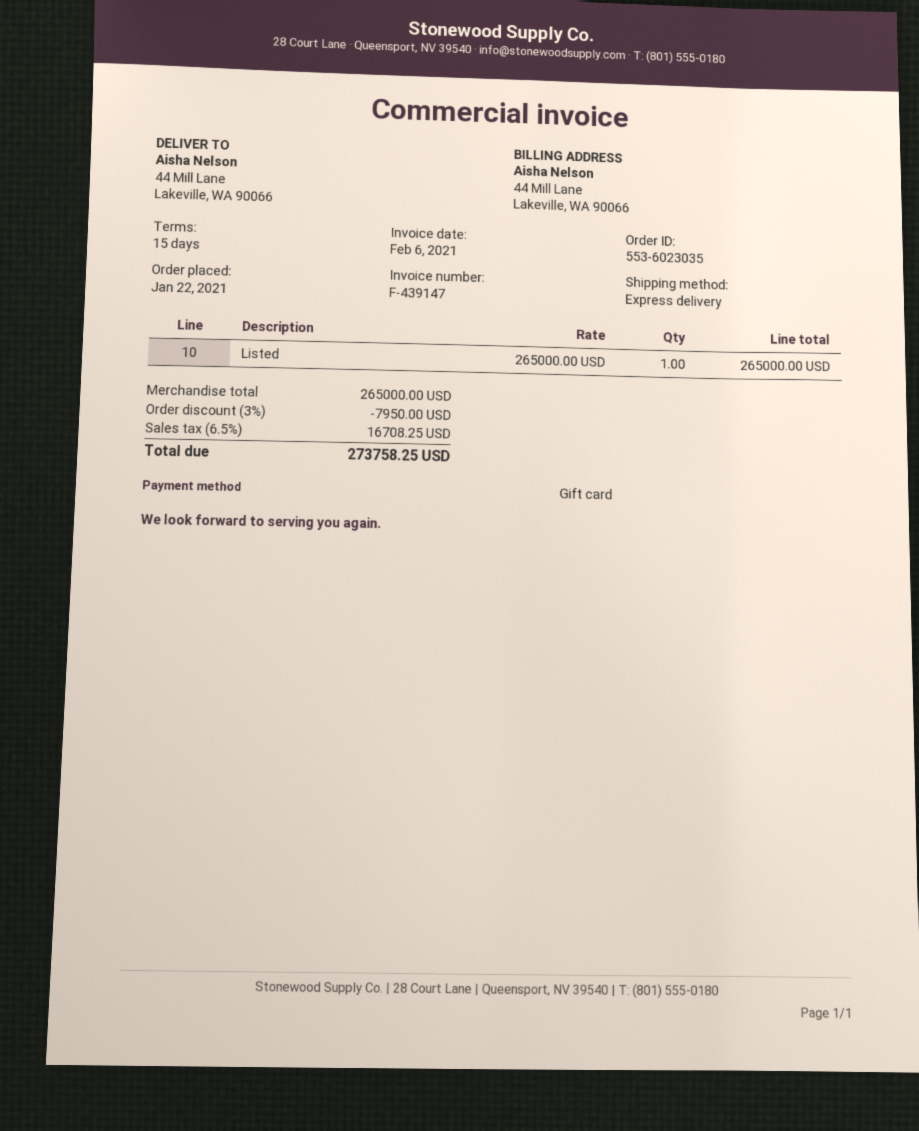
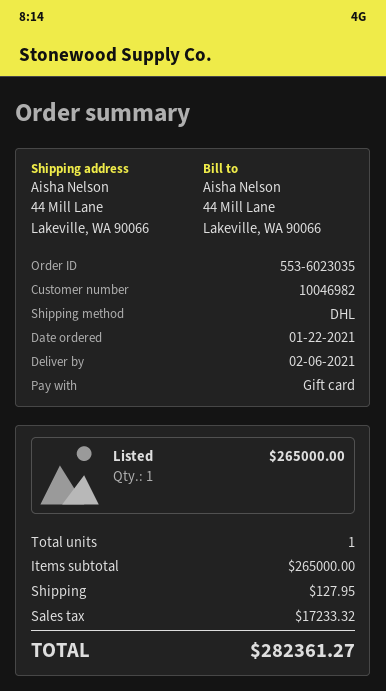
shipping method: express -> DHL
discount: 3% = 7950.00 -> none
shipping: none -> 127.95
tax: 16708.25 -> 17233.32
total: 273758.25 -> 282361.27

